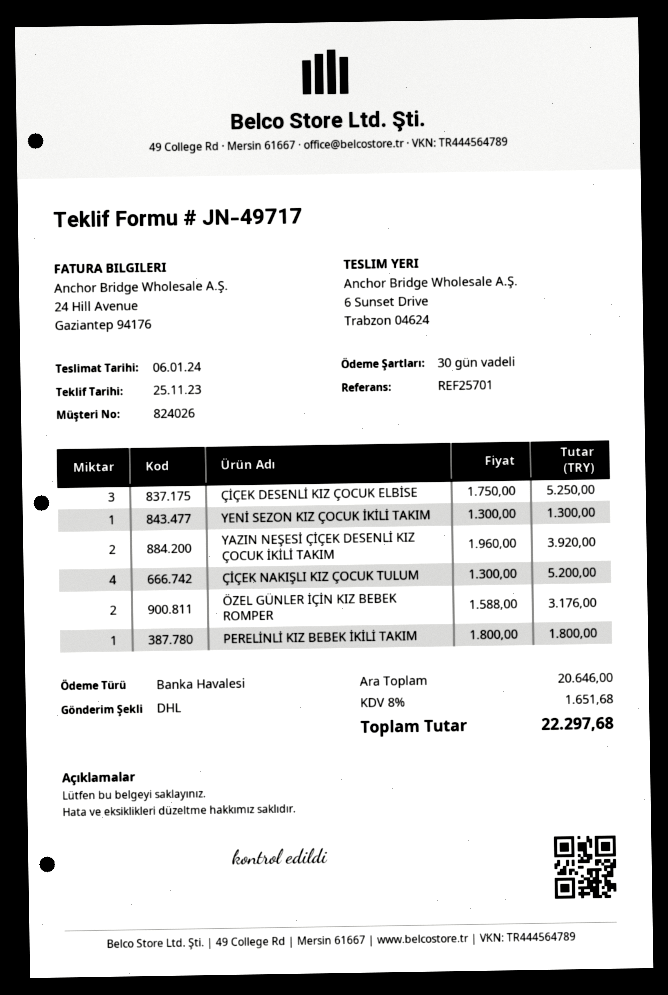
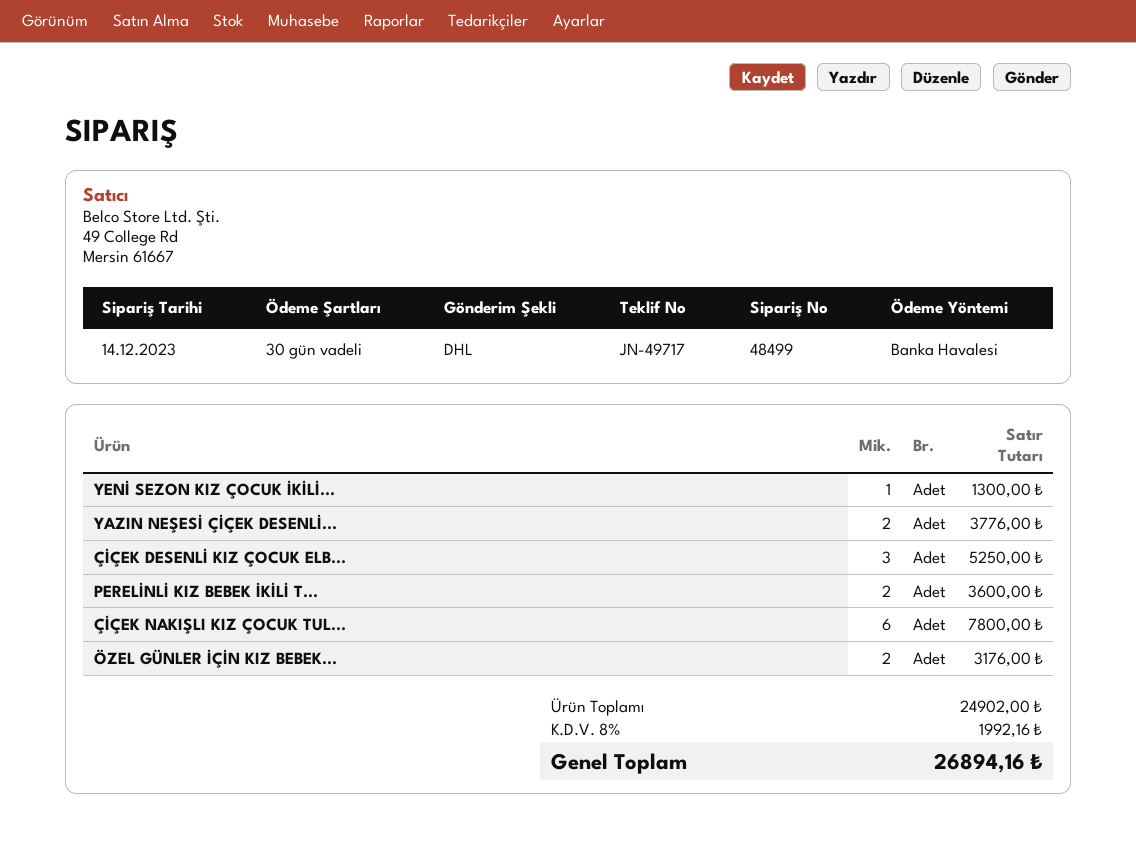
YAZIN NEŞESİ ÇİÇEK DESENLİ KIZ ÇOCUK İKİLİ TAKIM: 2 for 3920.00 -> 2 for 3776.00
ÇİÇEK NAKIŞLI KIZ ÇOCUK TULUM: 4 for 5200.00 -> 6 for 7800.00
PERELİNLİ KIZ BEBEK İKİLİ TAKIM: 1 for 1800.00 -> 2 for 3600.00
subtotal: 20646.00 -> 24902.00
tax: 8% = 1651.68 -> 8% = 1992.16
total: 22297.68 -> 26894.16

